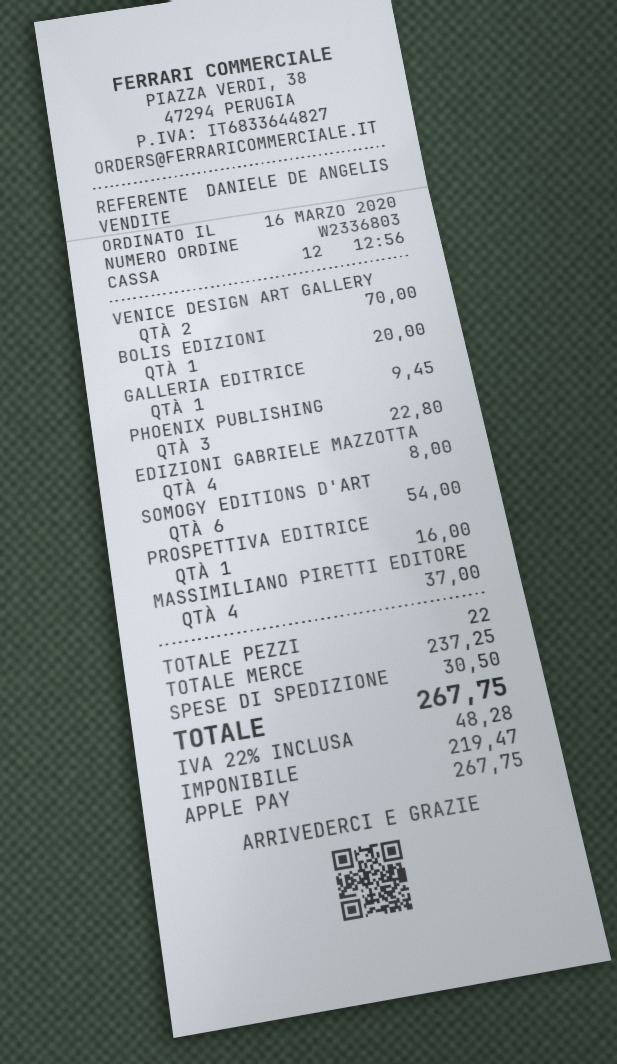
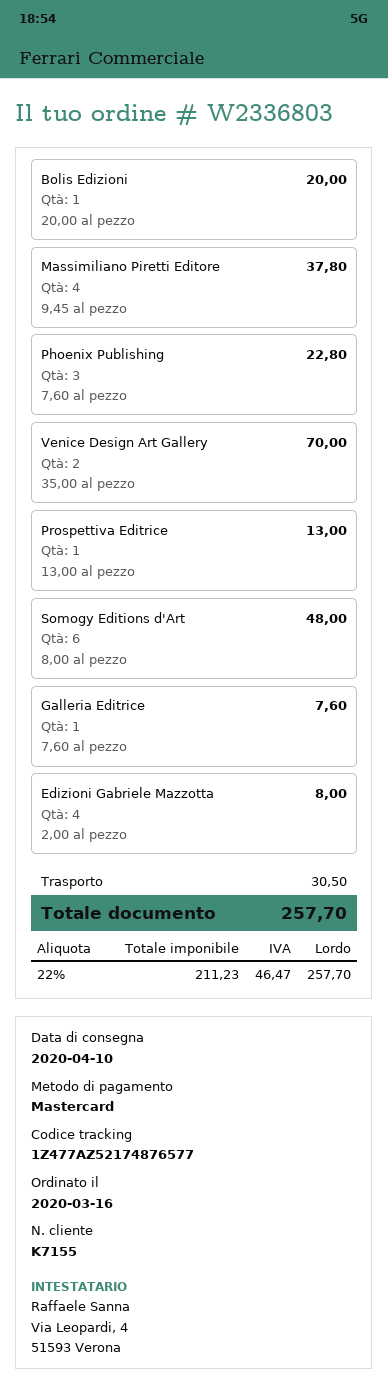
payment method: Apple Pay -> Mastercard
GALLERIA EDITRICE: 1 for 9.45 -> 1 for 7.60
SOMOGY EDITIONS D'ART: 6 for 54.00 -> 6 for 48.00
PROSPETTIVA EDITRICE: 1 for 16.00 -> 1 for 13.00
MASSIMILIANO PIRETTI EDITORE: 4 for 37.00 -> 4 for 37.80
net: 219.47 -> 211.23
tax: 22% = 48.28 -> 22% = 46.47
total: 267.75 -> 257.70

